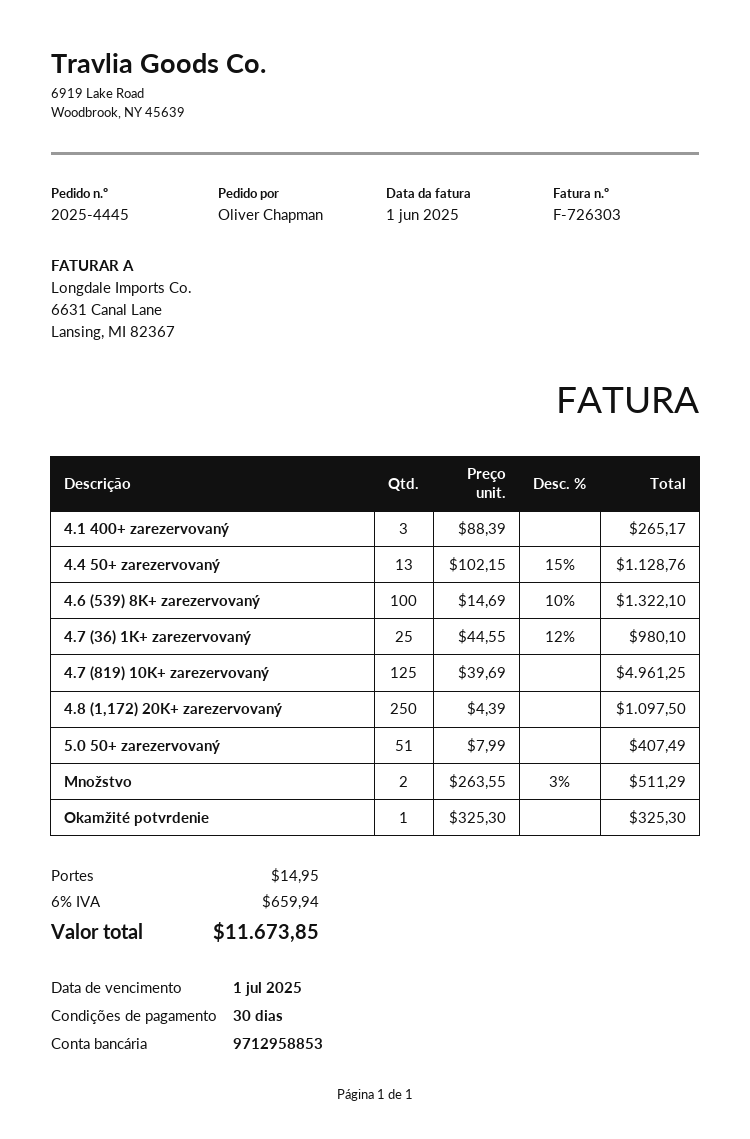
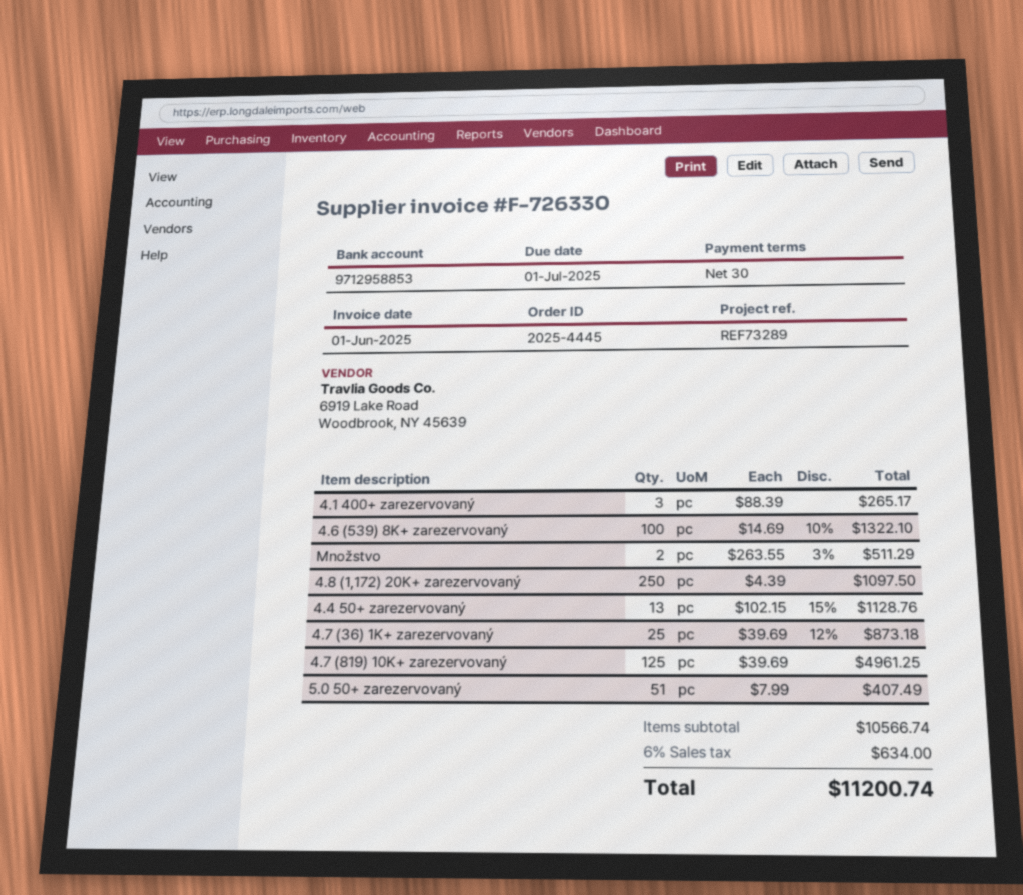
invoice number: F-726303 -> F-726330
4.7 (36) 1K+ zarezervovaný: 25 x 44.55 - 12% = 980.10 -> 25 x 39.69 - 12% = 873.18
Okamžité potvrdenie: 1 x 325.30 = 325.30 -> none
shipping: 14.95 -> none
tax: 6% = 659.94 -> 6% = 634.00
total: 11673.85 -> 11200.74

